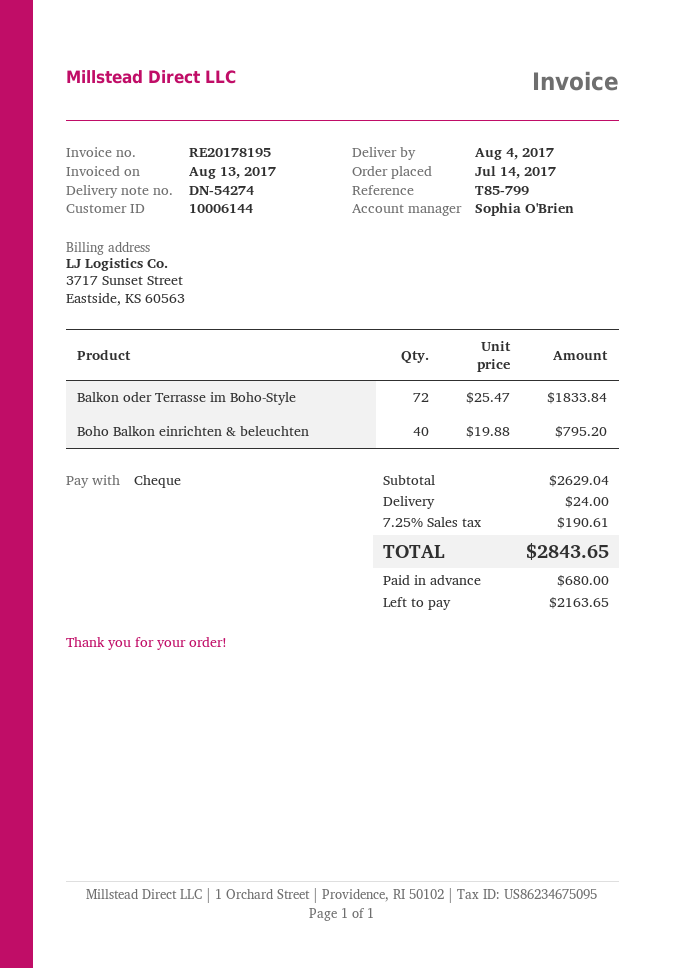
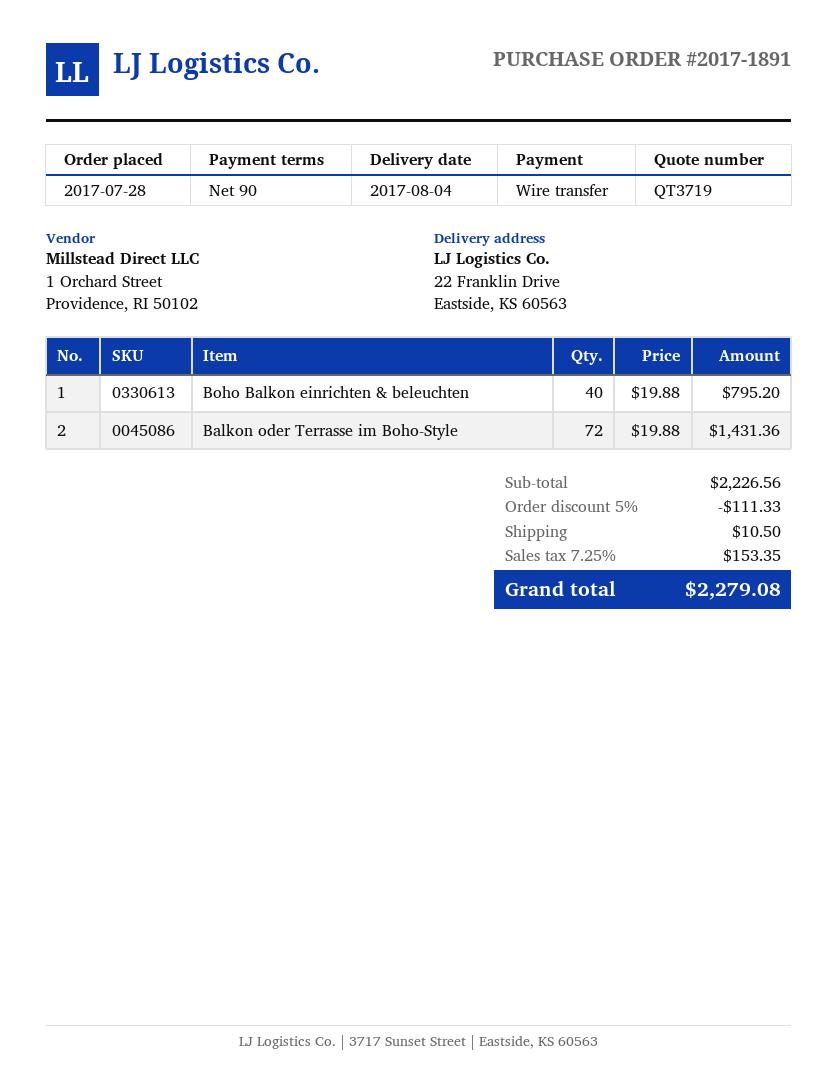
order date: 2017-07-14 -> 2017-07-28
payment method: cheque -> bank transfer
Balkon oder Terrasse im Boho-Style: 72 x 25.47 = 1833.84 -> 72 x 19.88 = 1431.36
subtotal: 2629.04 -> 2226.56
discount: none -> 5% = 111.33
shipping: 24.00 -> 10.50
tax: 7.25% = 190.61 -> 7.25% = 153.35
total: 2843.65 -> 2279.08

